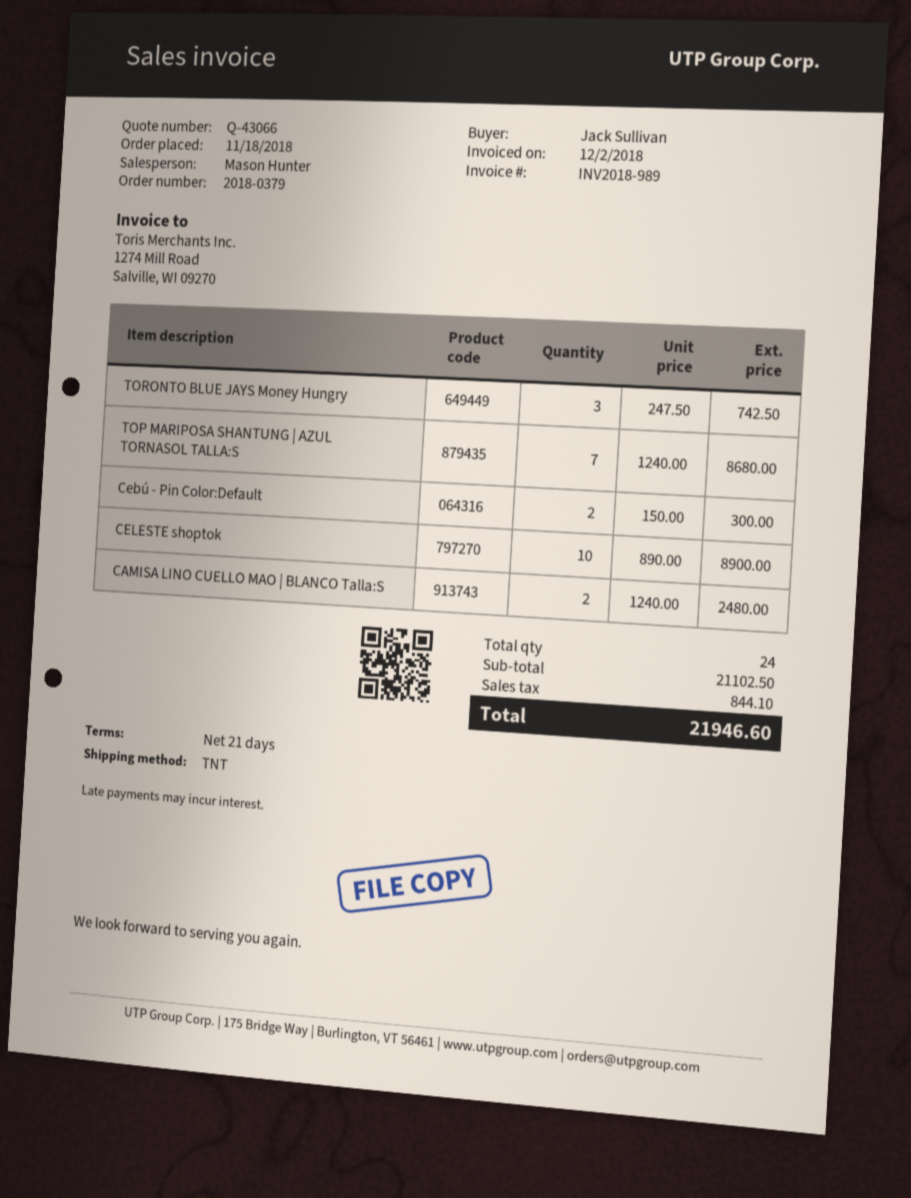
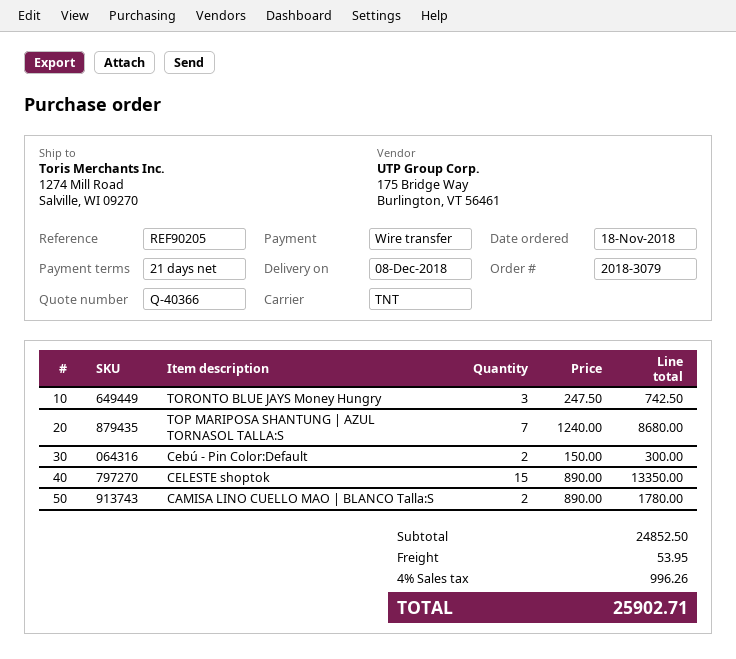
quote number: Q-43066 -> Q-40366
order number: 2018-0379 -> 2018-3079
CELESTE shoptok: 10 x 890.00 = 8900.00 -> 15 x 890.00 = 13350.00
CAMISA LINO CUELLO MAO | BLANCO Talla:S: 2 x 1240.00 = 2480.00 -> 2 x 890.00 = 1780.00
subtotal: 21102.50 -> 24852.50
shipping: none -> 53.95
tax: 844.10 -> 996.26
total: 21946.60 -> 25902.71

